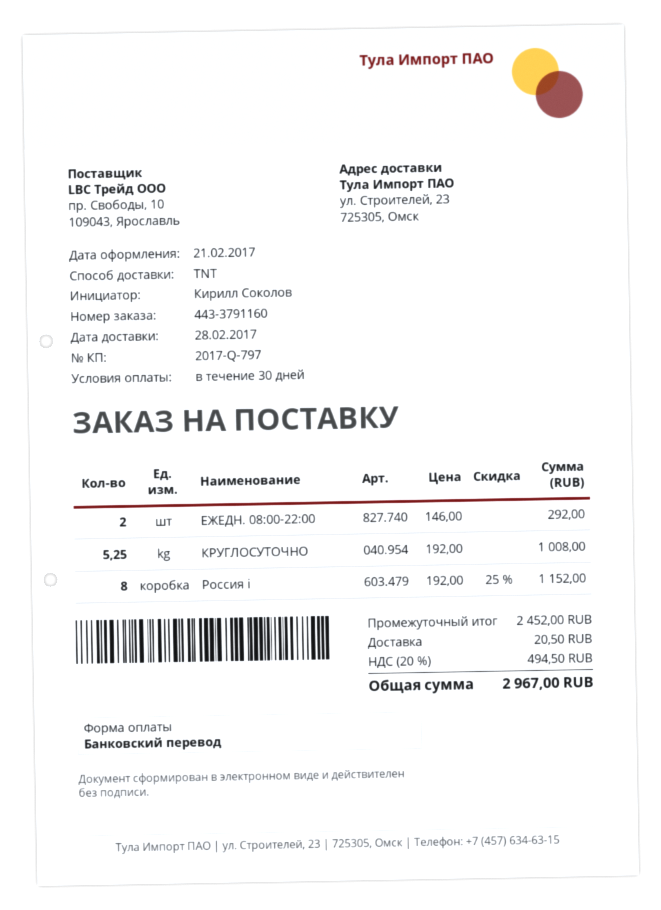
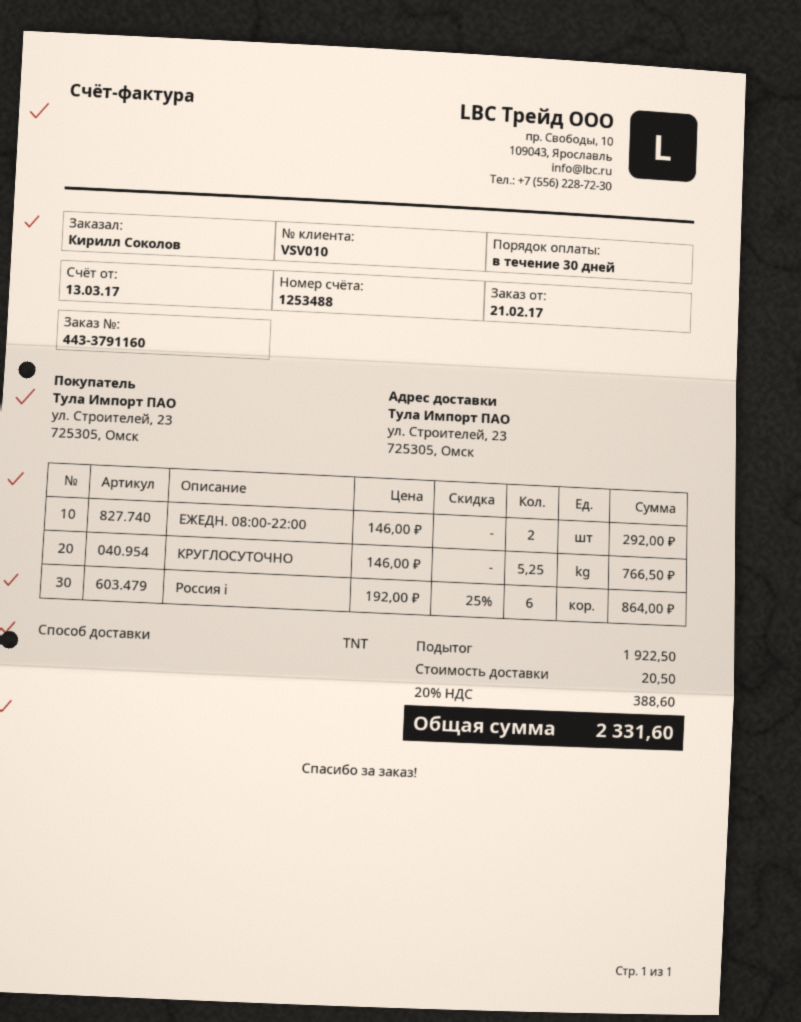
КРУГЛОСУТОЧНО: 5.25 x 192.00 = 1008.00 -> 5.25 x 146.00 = 766.50
Россия i: 8 x 192.00 - 25% = 1152.00 -> 6 x 192.00 - 25% = 864.00
subtotal: 2452.00 -> 1922.50
tax: 20% = 494.50 -> 20% = 388.60
total: 2967.00 -> 2331.60

